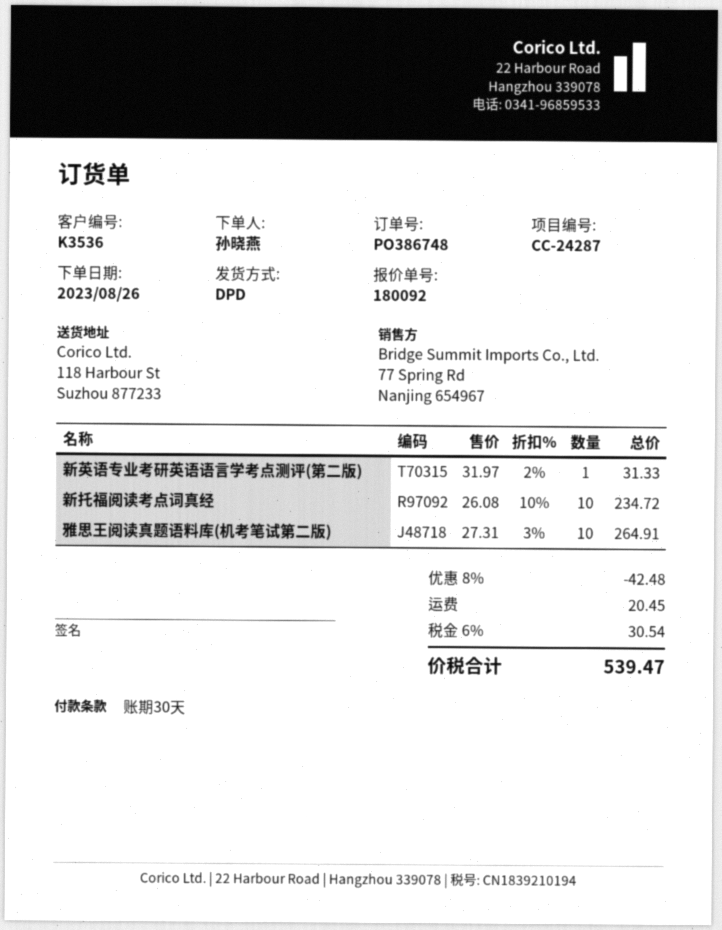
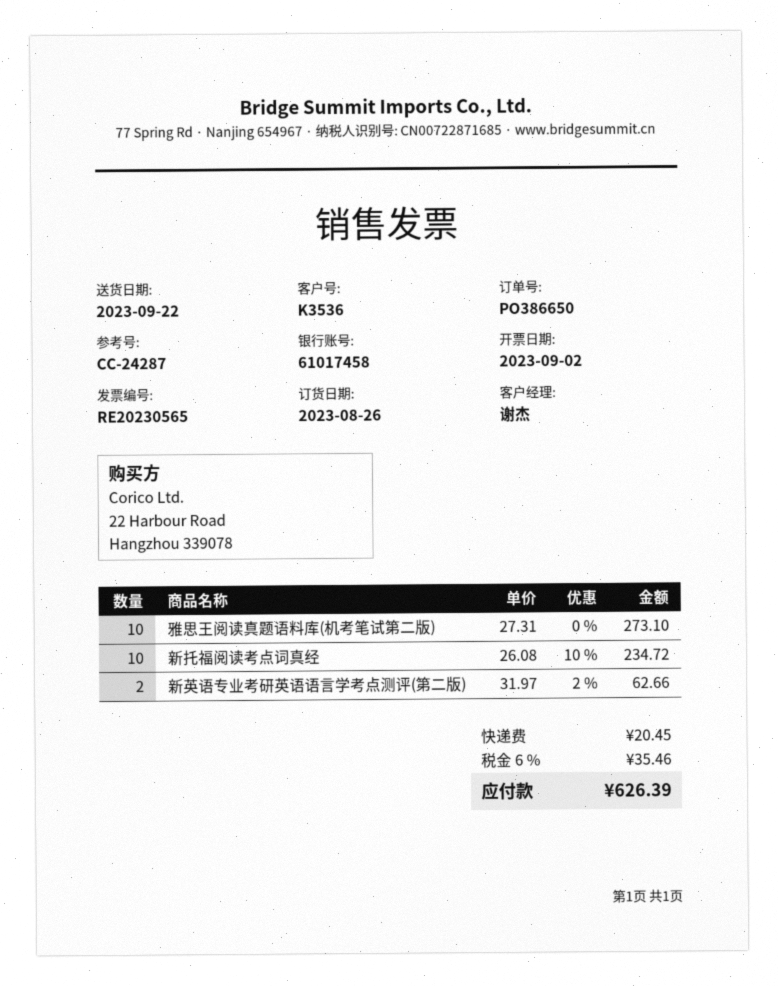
order number: PO386748 -> PO386650
新英语专业考研英语语言学考点测评(第二版): 1 x 31.97 - 2% = 31.33 -> 2 x 31.97 - 2% = 62.66
雅思王阅读真题语料库(机考笔试第二版): 10 x 27.31 - 3% = 264.91 -> 10 x 27.31 = 273.10
discount: 8% = 42.48 -> none
tax: 6% = 30.54 -> 6% = 35.46
total: 539.47 -> 626.39

